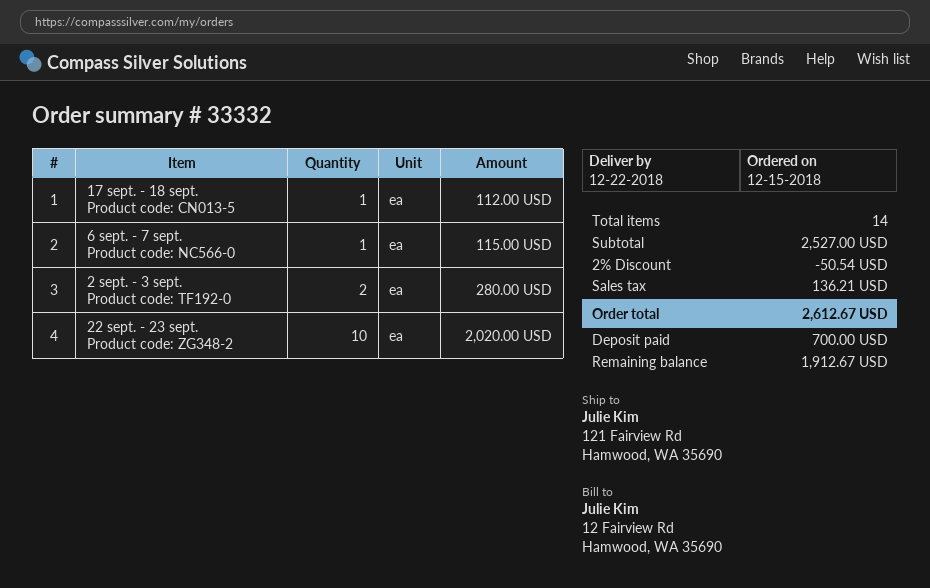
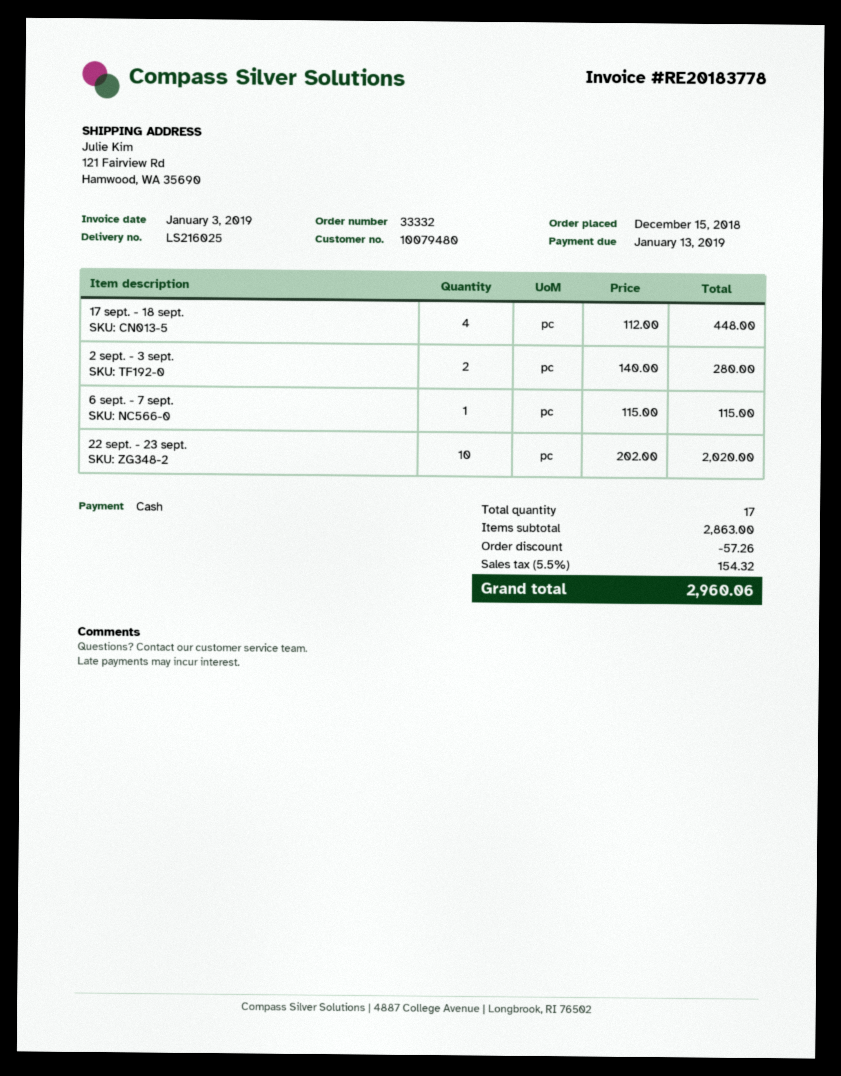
17 sept. - 18 sept.: 1 for 112.00 -> 4 for 448.00
total quantity: 14 -> 17
subtotal: 2527.00 -> 2863.00
discount: 50.54 -> 57.26
tax: 136.21 -> 154.32
total: 2612.67 -> 2960.06

